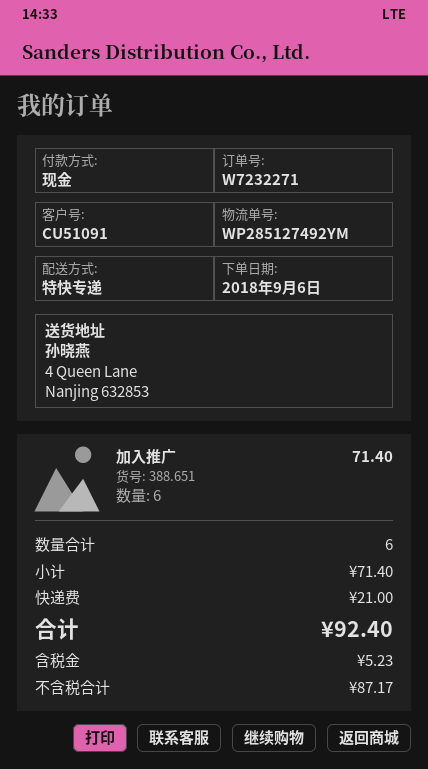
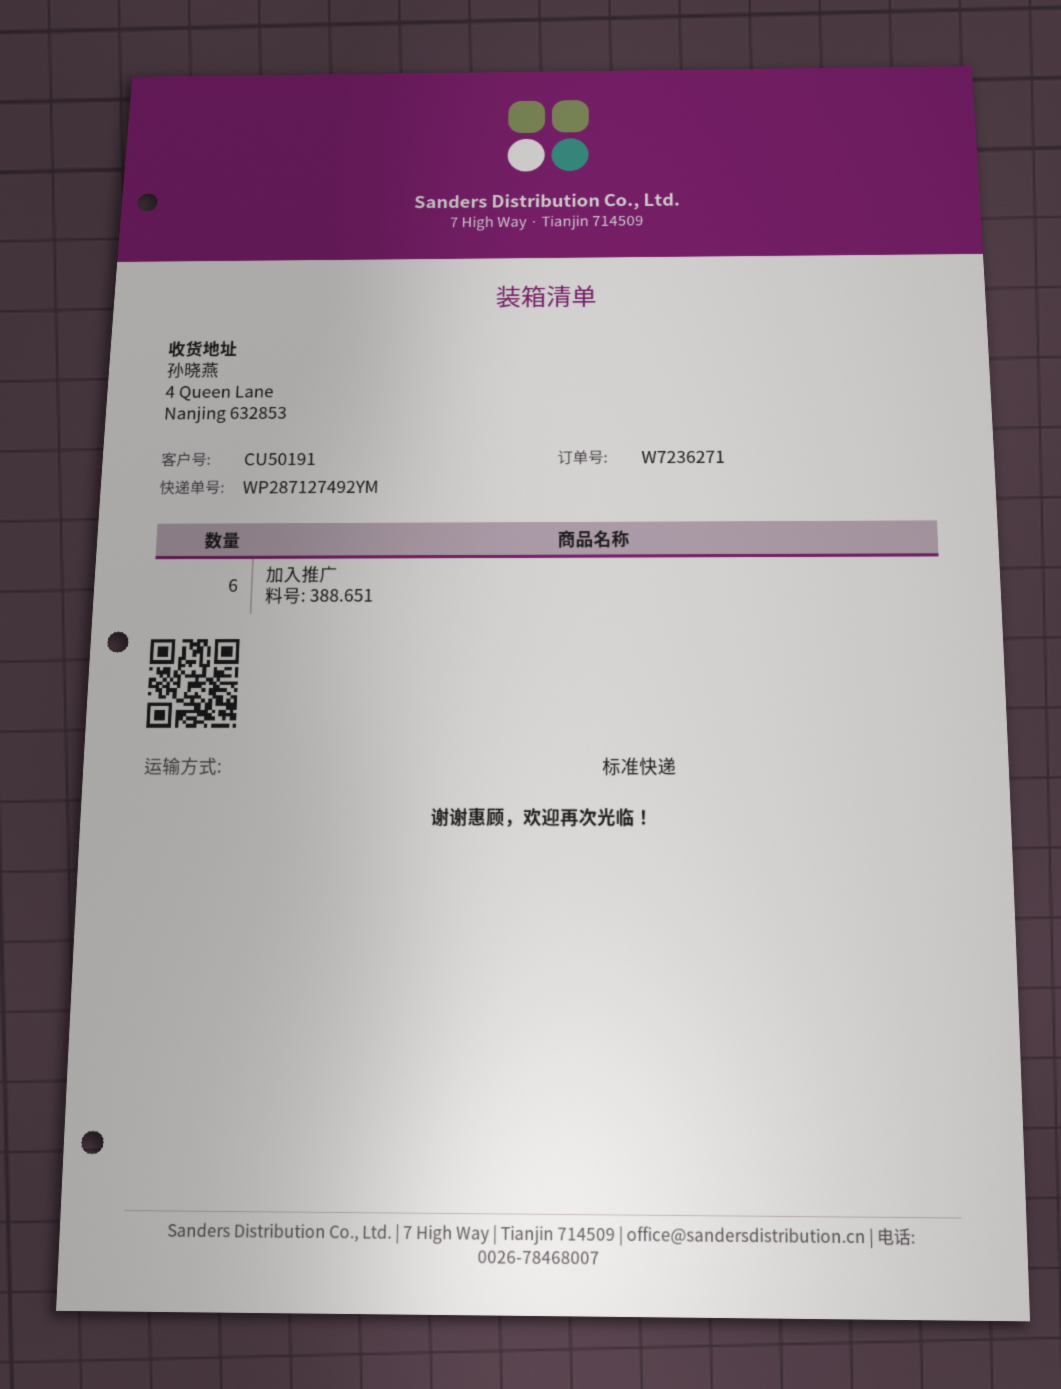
order number: W7232271 -> W7236271
customer number: CU51091 -> CU50191
shipping method: express -> standard
tracking number: WP285127492YM -> WP287127492YM

